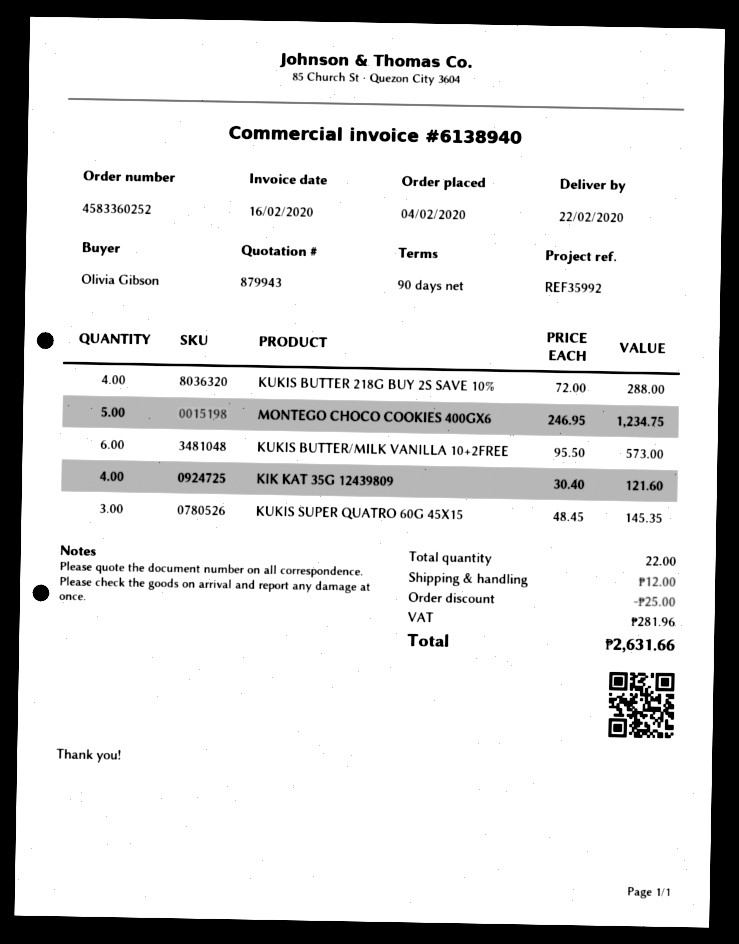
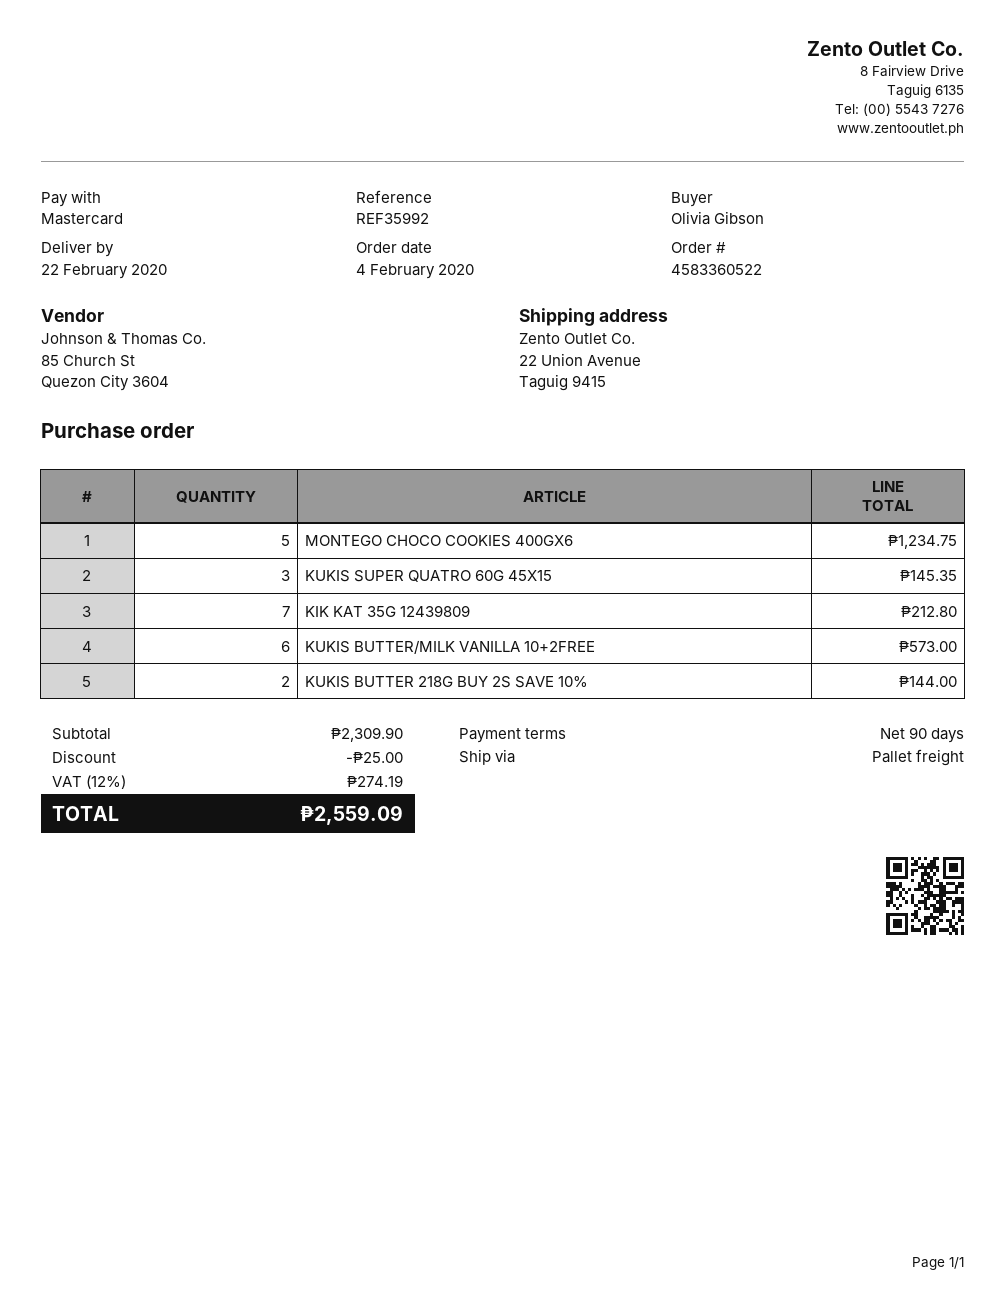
order number: 4583360252 -> 4583360522
KUKIS BUTTER 218G BUY 2S SAVE 10%: 4 for 288.00 -> 2 for 144.00
KIK KAT 35G 12439809: 4 for 121.60 -> 7 for 212.80
shipping: 12.00 -> none
tax: 281.96 -> 274.19
total: 2631.66 -> 2559.09

